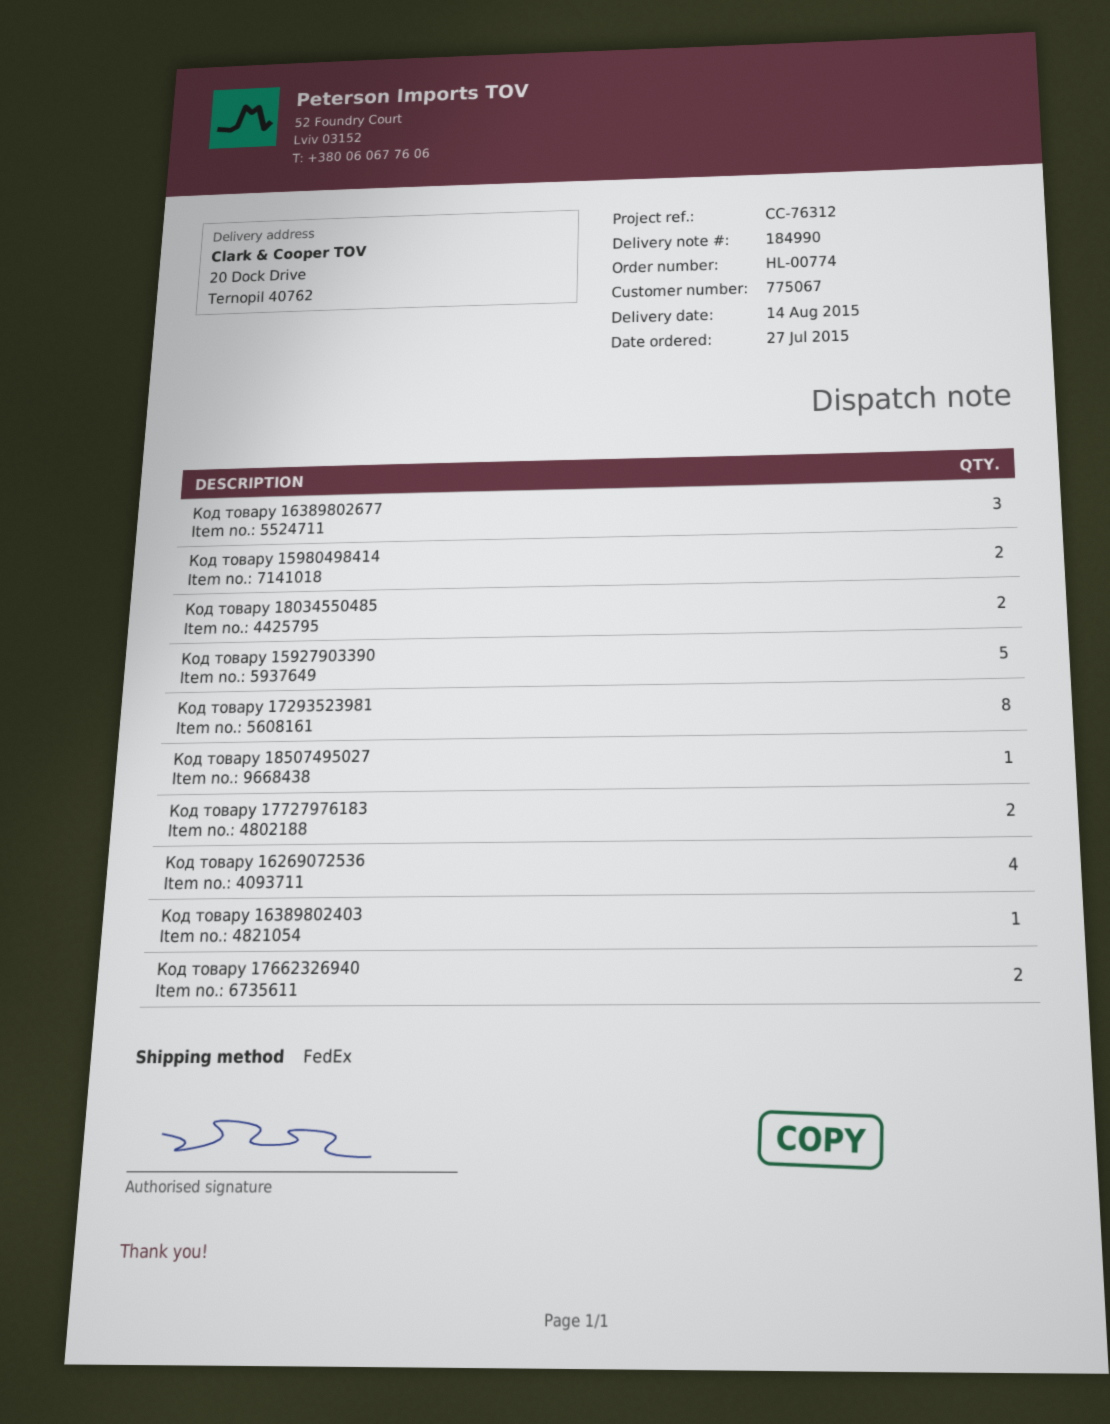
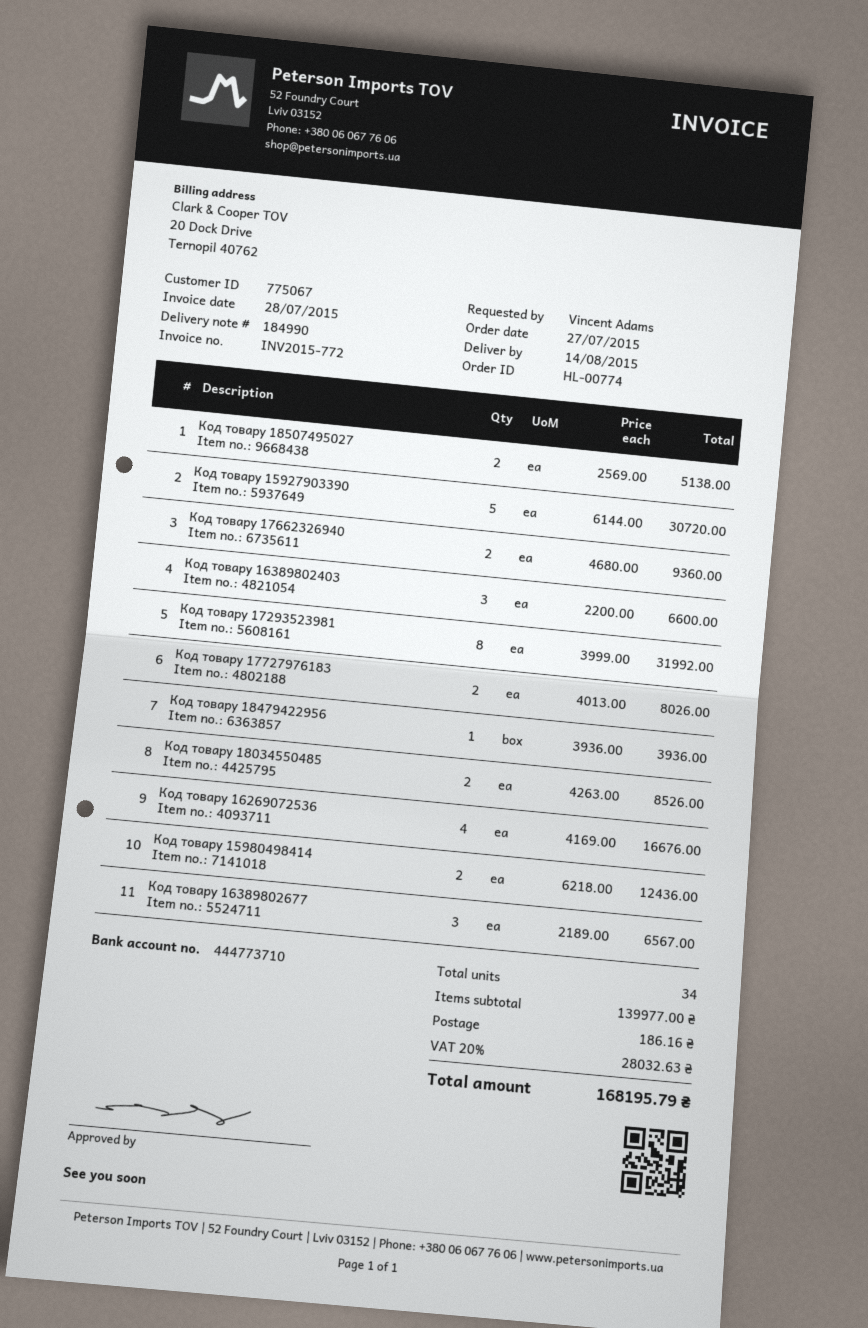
Код товару 18507495027: 1 -> 2
Код товару 16389802403: 1 -> 3
Код товару 18479422956: none -> 1

